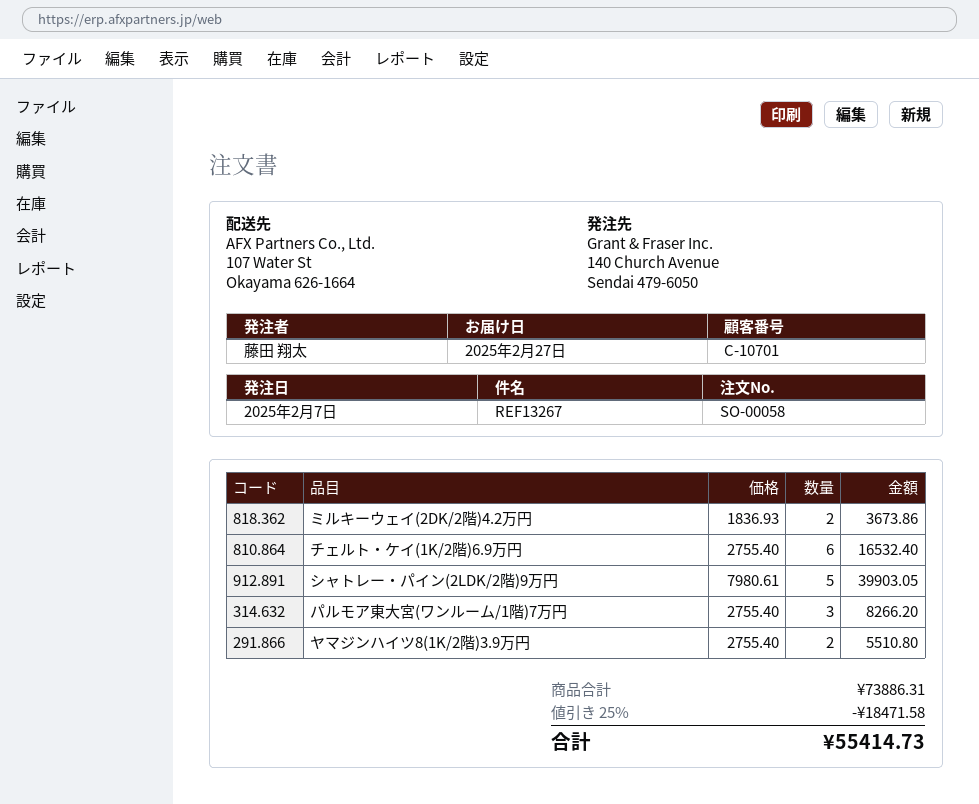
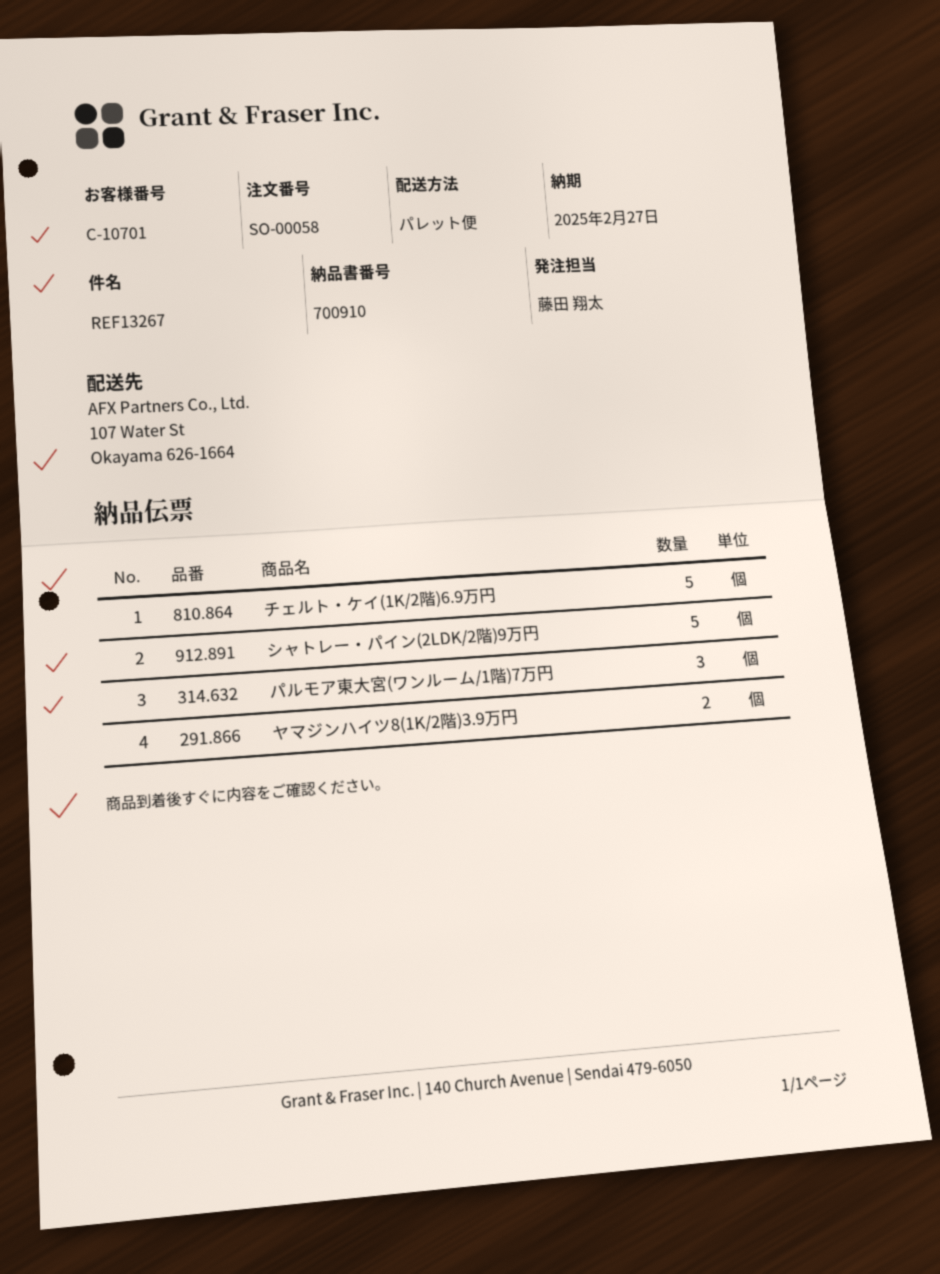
ミルキーウェイ(2DK/2階)4.2万円: 2 -> none
チェルト・ケイ(1K/2階)6.9万円: 6 -> 5

